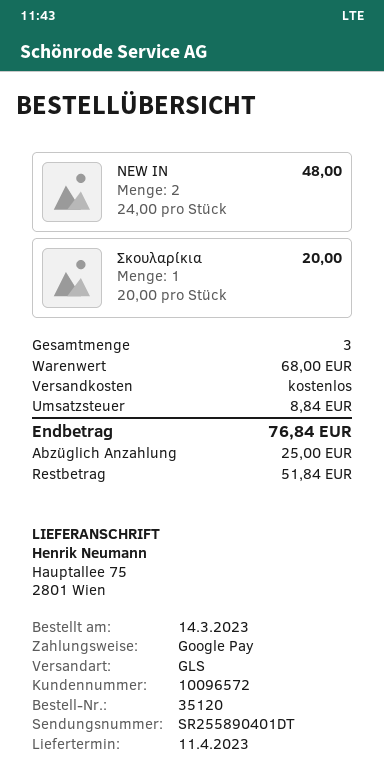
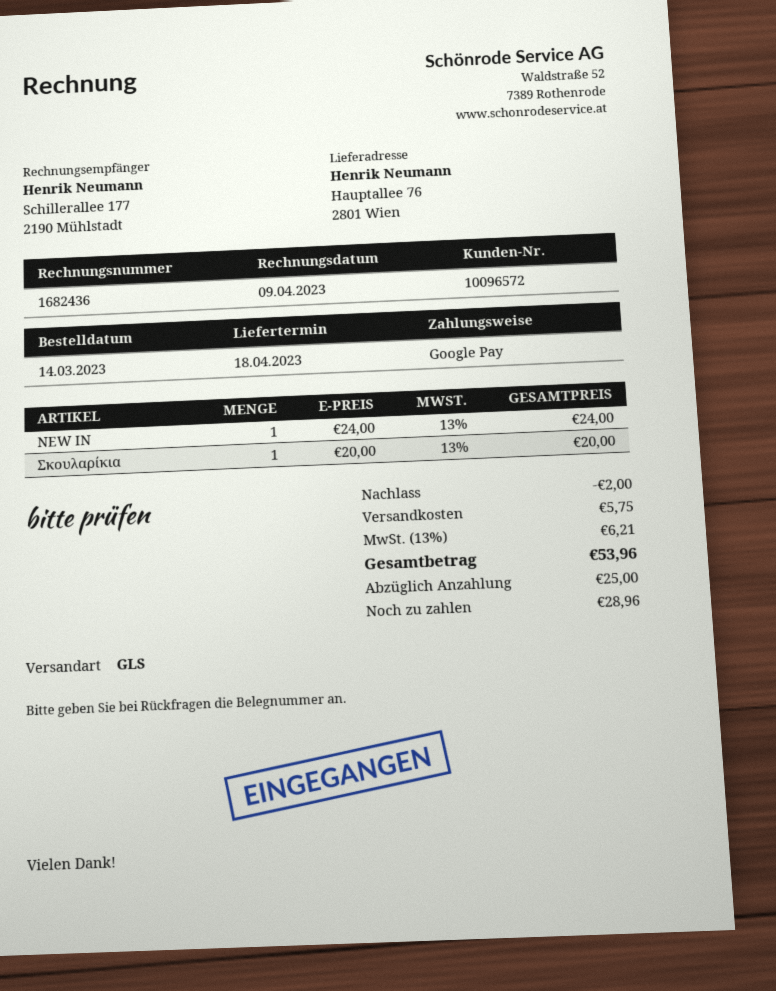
delivery date: 2023-04-11 -> 2023-04-18
ship to: Hauptallee 75, 2801 Wien -> Hauptallee 76, 2801 Wien
NEW IN: 2 x 24.00 = 48.00 -> 1 x 24.00 = 24.00
discount: none -> 2.00
shipping: 0.00 -> 5.75
tax: 8.84 -> 6.21
total: 76.84 -> 53.96
balance: 51.84 -> 28.96

